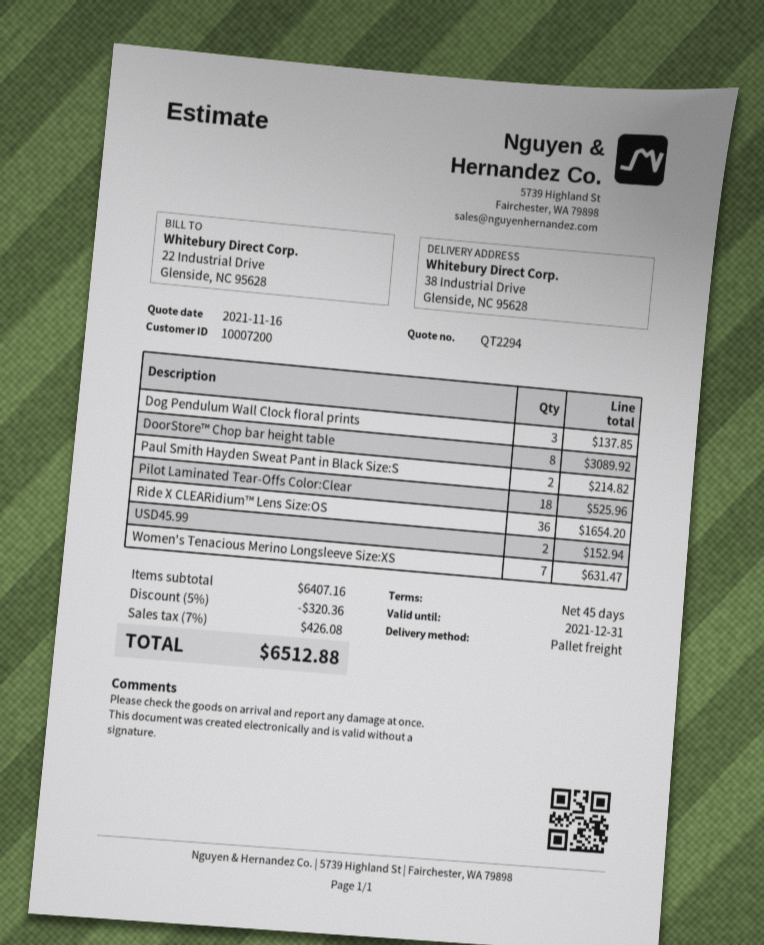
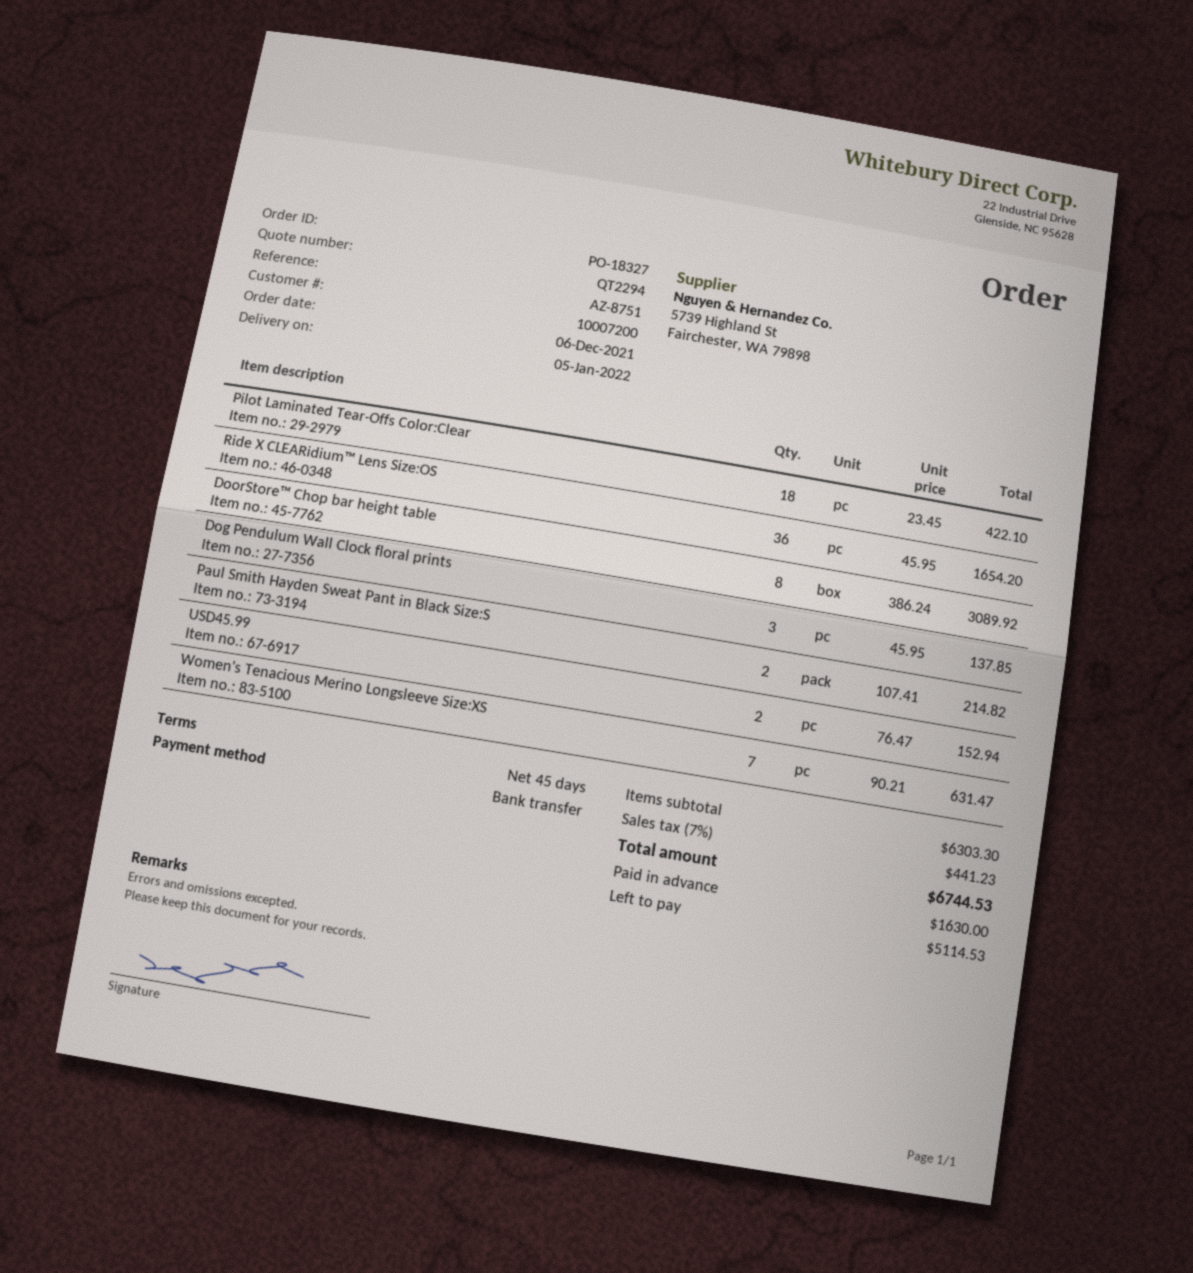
Pilot Laminated Tear-Offs Color:Clear: 18 for 525.96 -> 18 for 422.10
subtotal: 6407.16 -> 6303.30
discount: 5% = 320.36 -> none
tax: 7% = 426.08 -> 7% = 441.23
total: 6512.88 -> 6744.53

